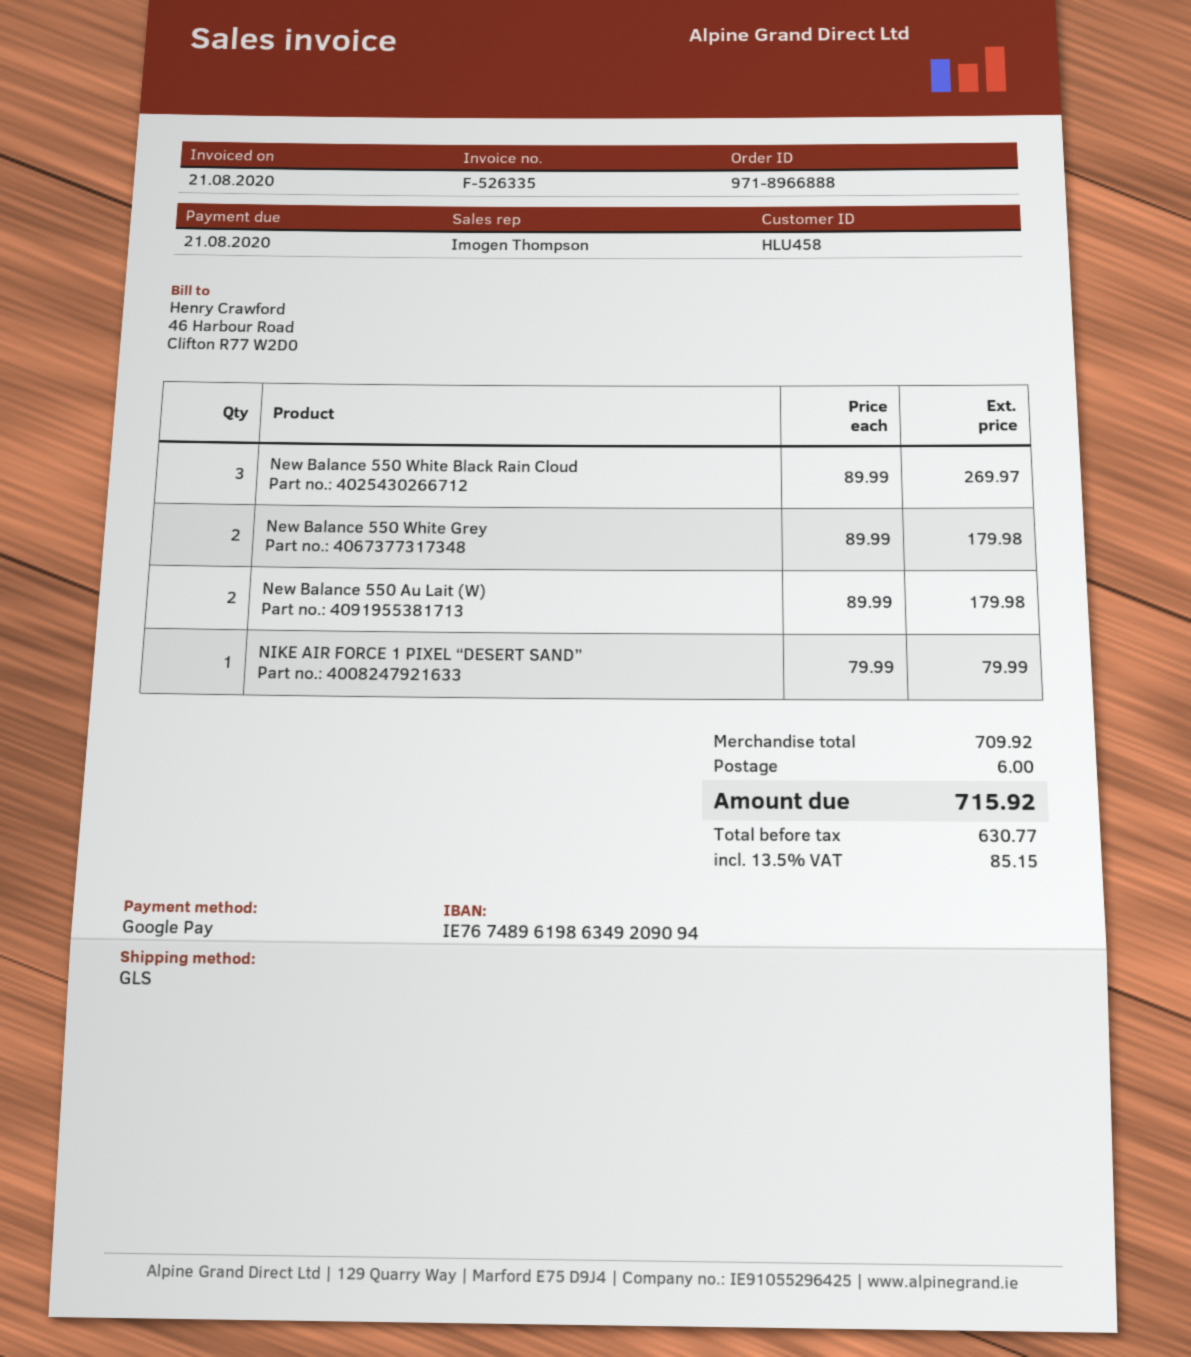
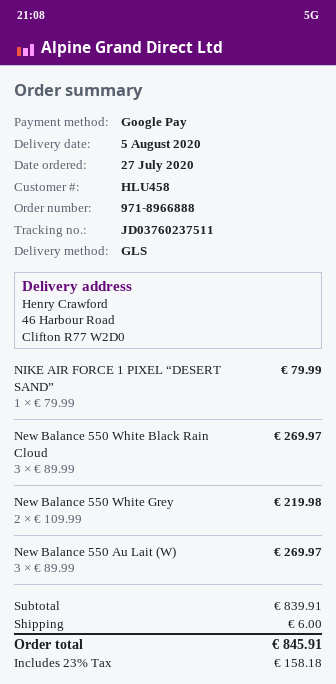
New Balance 550 White Grey: 2 x 89.99 = 179.98 -> 2 x 109.99 = 219.98
New Balance 550 Au Lait (W): 2 x 89.99 = 179.98 -> 3 x 89.99 = 269.97
subtotal: 709.92 -> 839.91
tax: 13.5% = 85.15 -> 23% = 158.18
total: 715.92 -> 845.91

